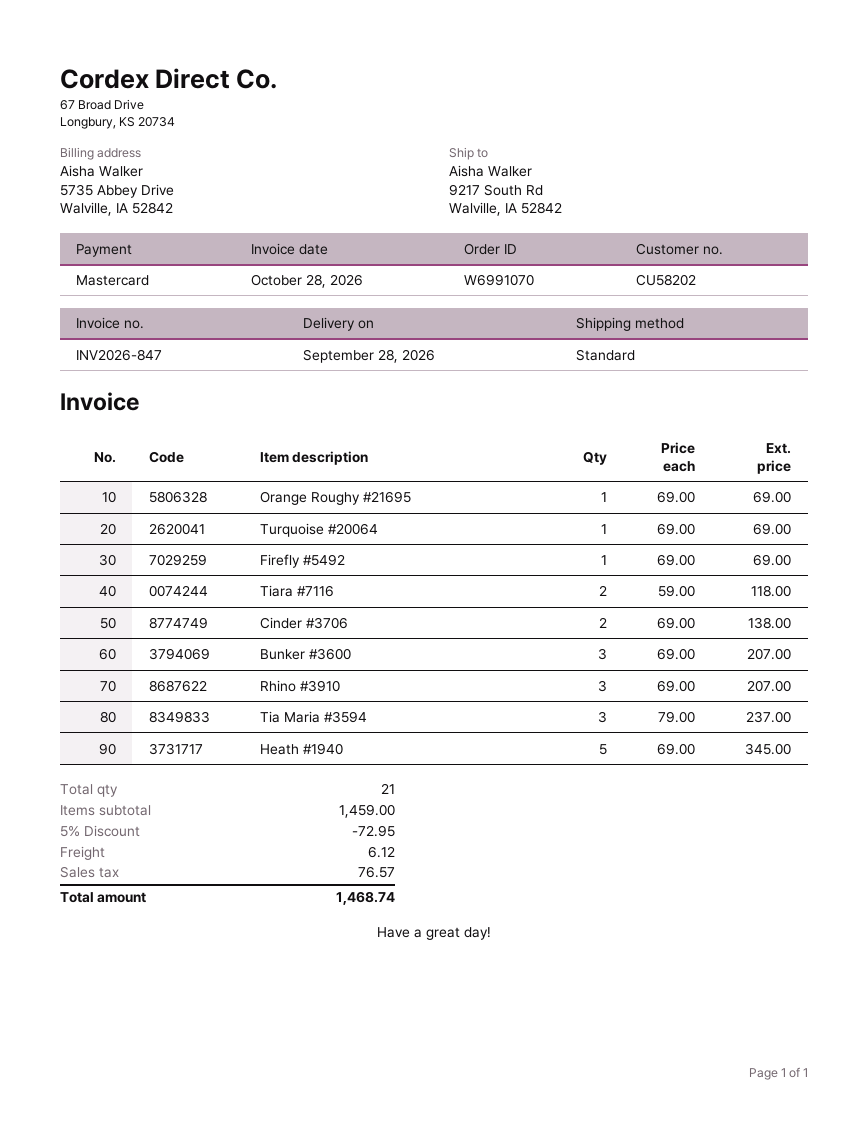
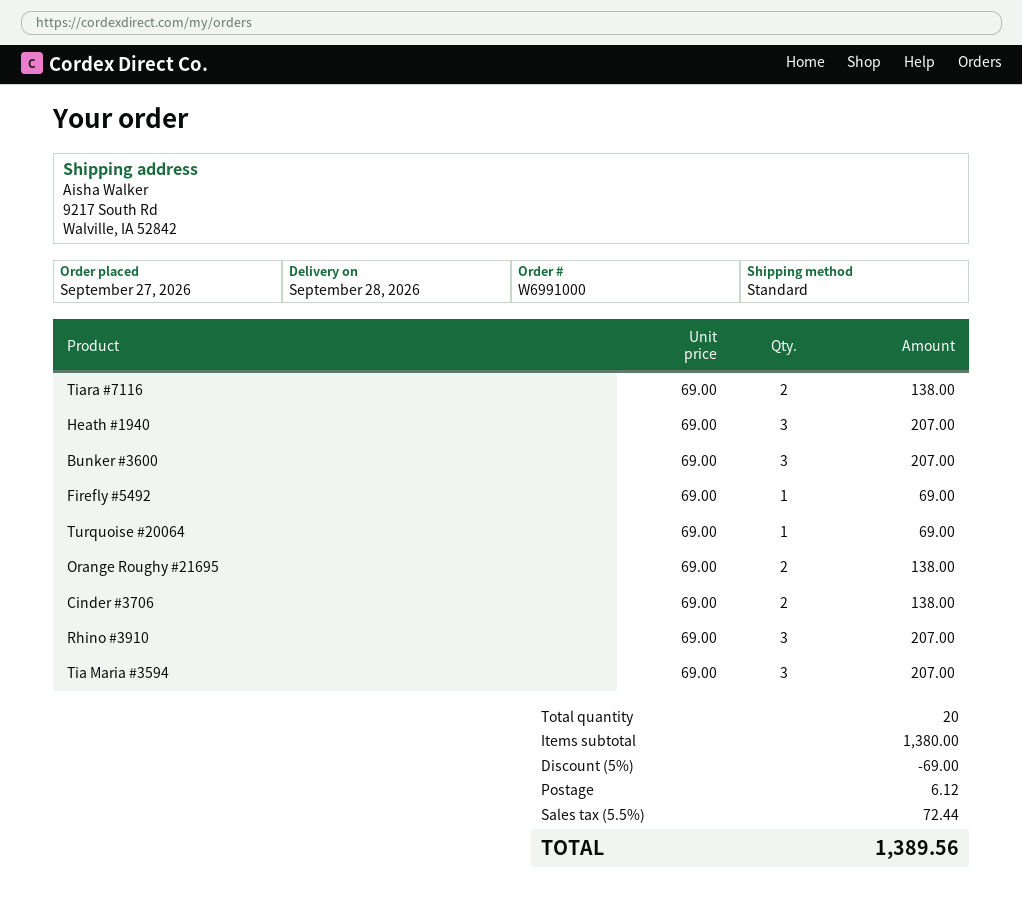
order number: W6991070 -> W6991000
Orange Roughy #21695: 1 x 69.00 = 69.00 -> 2 x 69.00 = 138.00
Tiara #7116: 2 x 59.00 = 118.00 -> 2 x 69.00 = 138.00
Tia Maria #3594: 3 x 79.00 = 237.00 -> 3 x 69.00 = 207.00
Heath #1940: 5 x 69.00 = 345.00 -> 3 x 69.00 = 207.00
total quantity: 21 -> 20
subtotal: 1459.00 -> 1380.00
discount: 5% = 72.95 -> 5% = 69.00
tax: 76.57 -> 72.44
total: 1468.74 -> 1389.56

